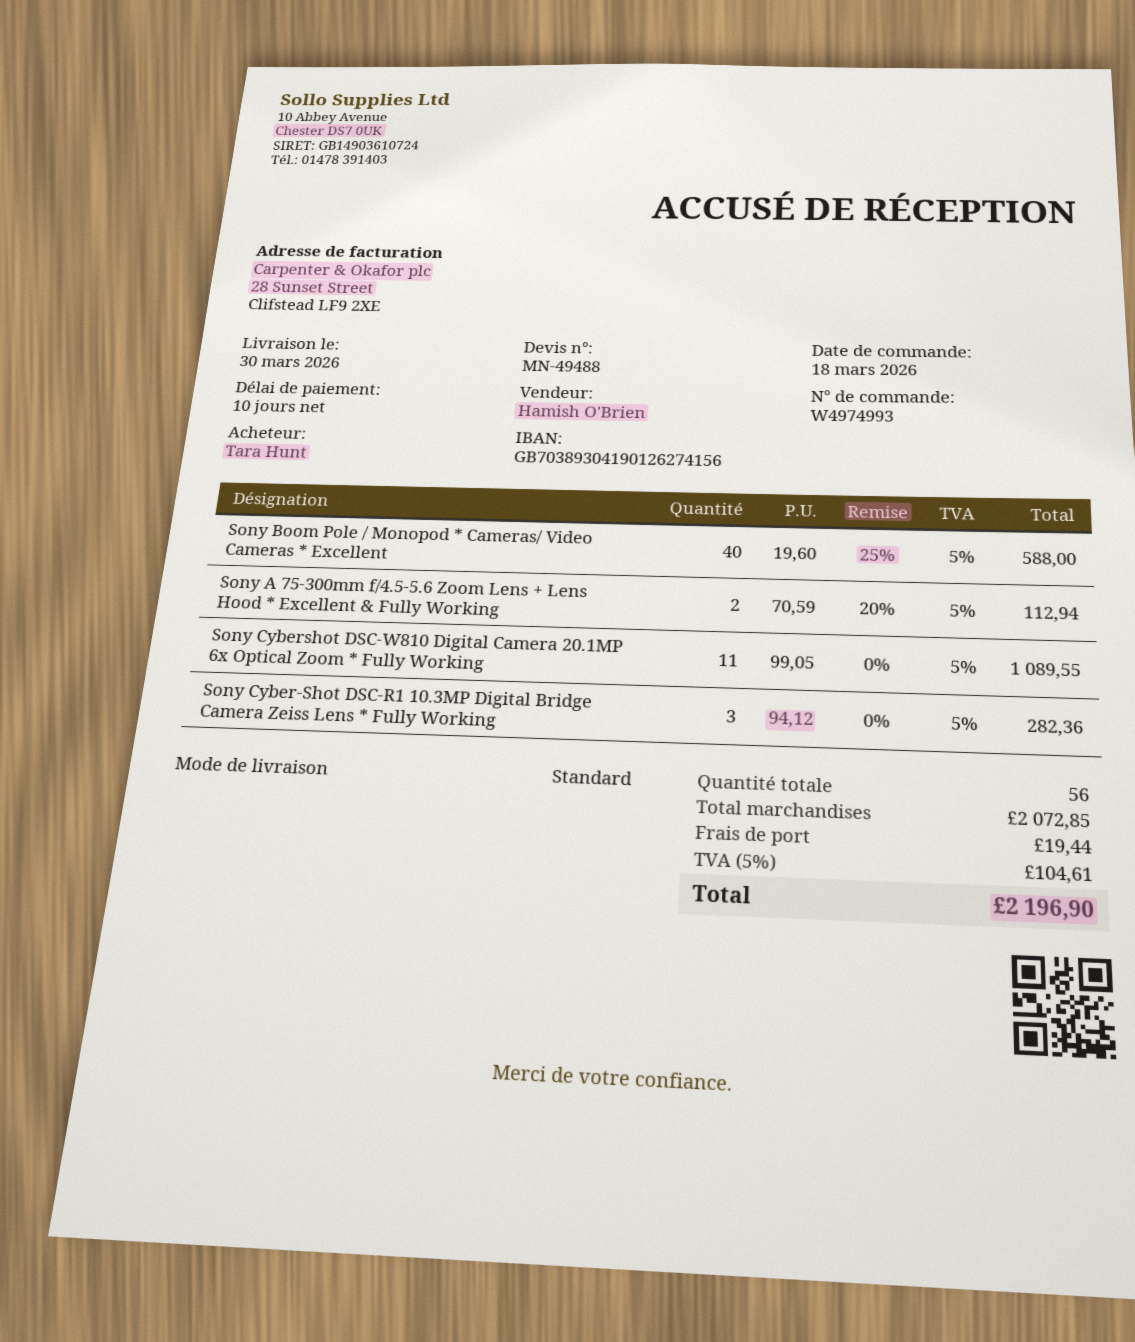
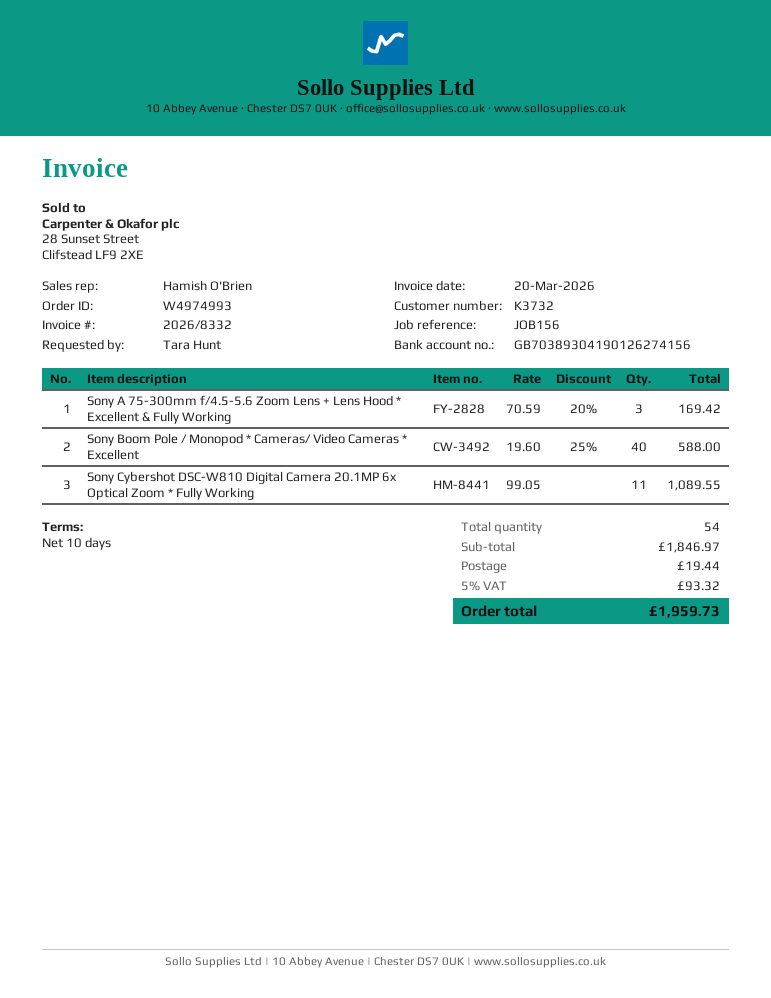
Sony A 75-300mm f/4.5-5.6 Zoom Lens + Lens Hood * Excellent & Fully Working: 2 x 70.59 - 20% = 112.94 -> 3 x 70.59 - 20% = 169.42
Sony Cyber-Shot DSC-R1 10.3MP Digital Bridge Camera Zeiss Lens * Fully Working: 3 x 94.12 = 282.36 -> none
total quantity: 56 -> 54
subtotal: 2072.85 -> 1846.97
tax: 5% = 104.61 -> 5% = 93.32
total: 2196.90 -> 1959.73

